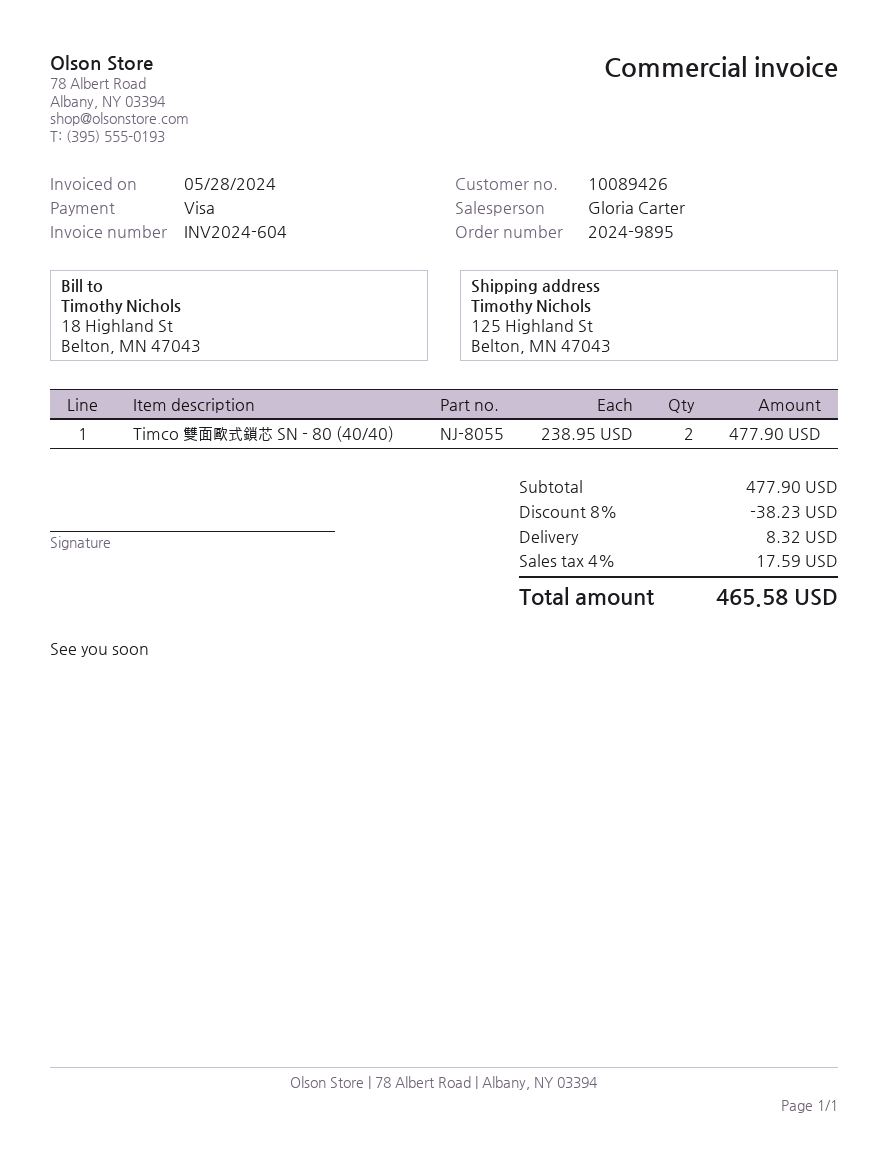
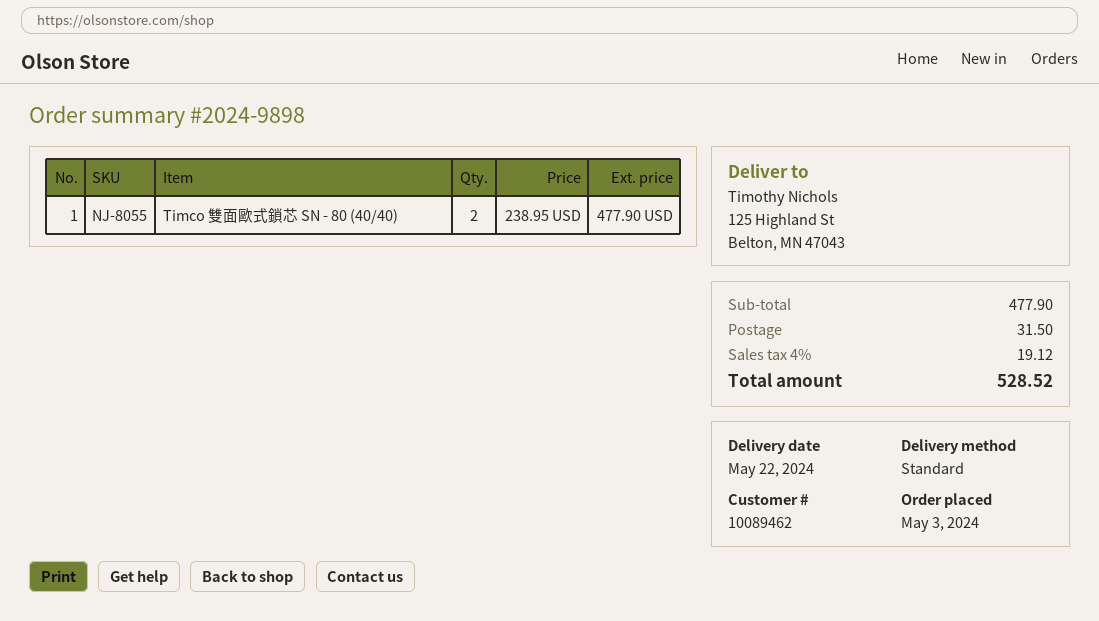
order number: 2024-9895 -> 2024-9898
customer number: 10089426 -> 10089462
discount: 8% = 38.23 -> none
shipping: 8.32 -> 31.50
tax: 4% = 17.59 -> 4% = 19.12
total: 465.58 -> 528.52

